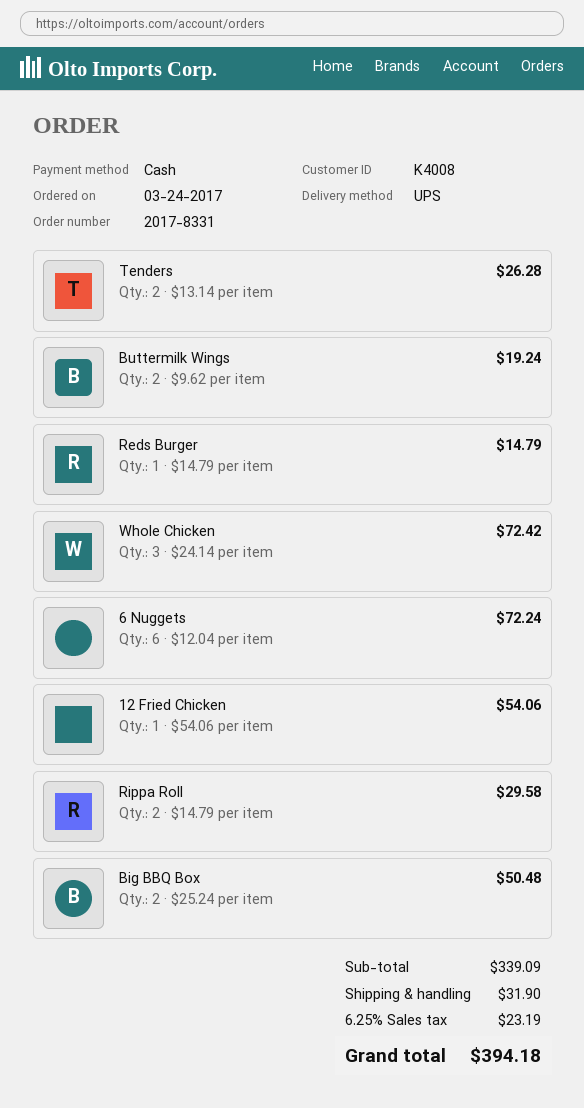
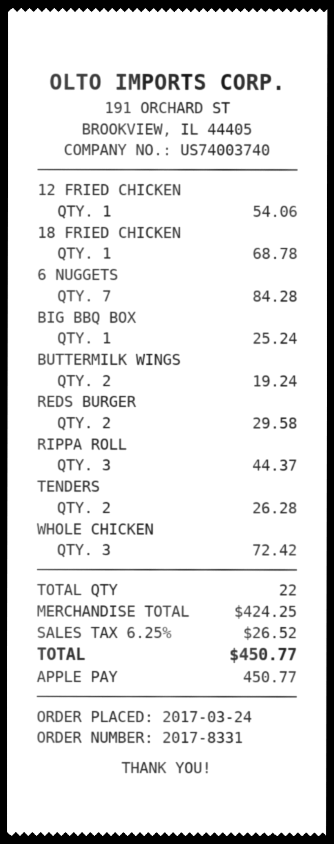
payment method: cash -> Apple Pay
Reds Burger: 1 for 14.79 -> 2 for 29.58
6 Nuggets: 6 for 72.24 -> 7 for 84.28
Rippa Roll: 2 for 29.58 -> 3 for 44.37
Big BBQ Box: 2 for 50.48 -> 1 for 25.24
18 FRIED CHICKEN: none -> 1 for 68.78
subtotal: 339.09 -> 424.25
shipping: 31.90 -> none
tax: 6.25% = 23.19 -> 6.25% = 26.52
total: 394.18 -> 450.77

